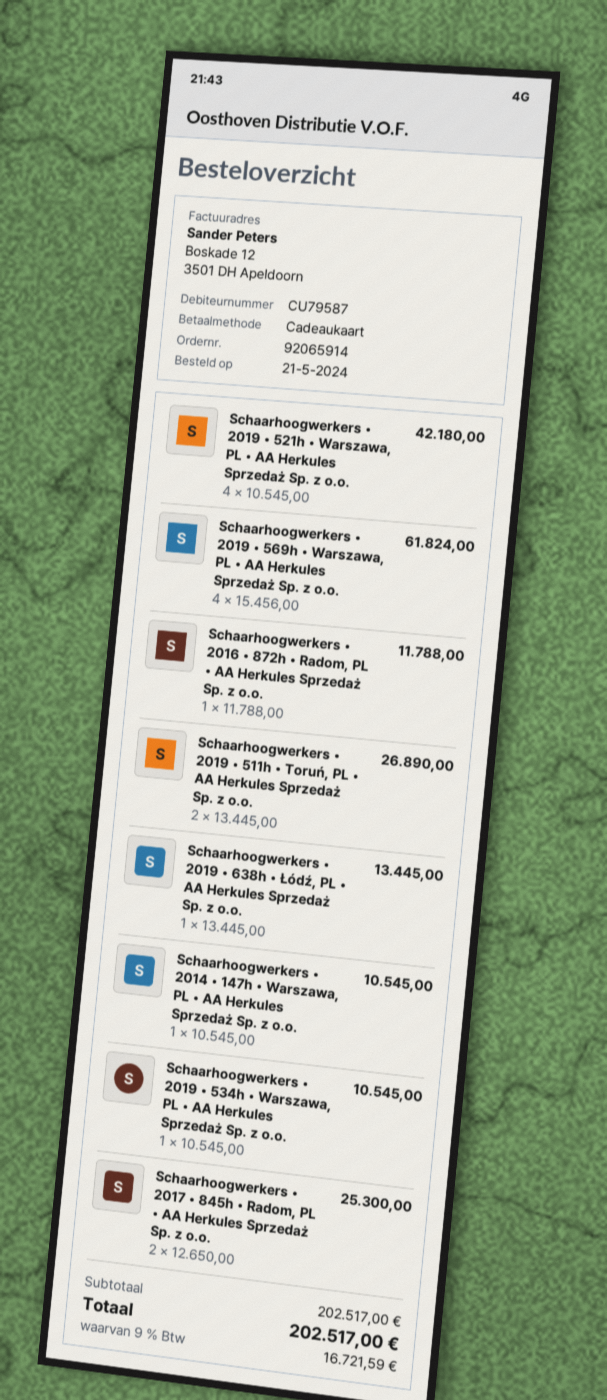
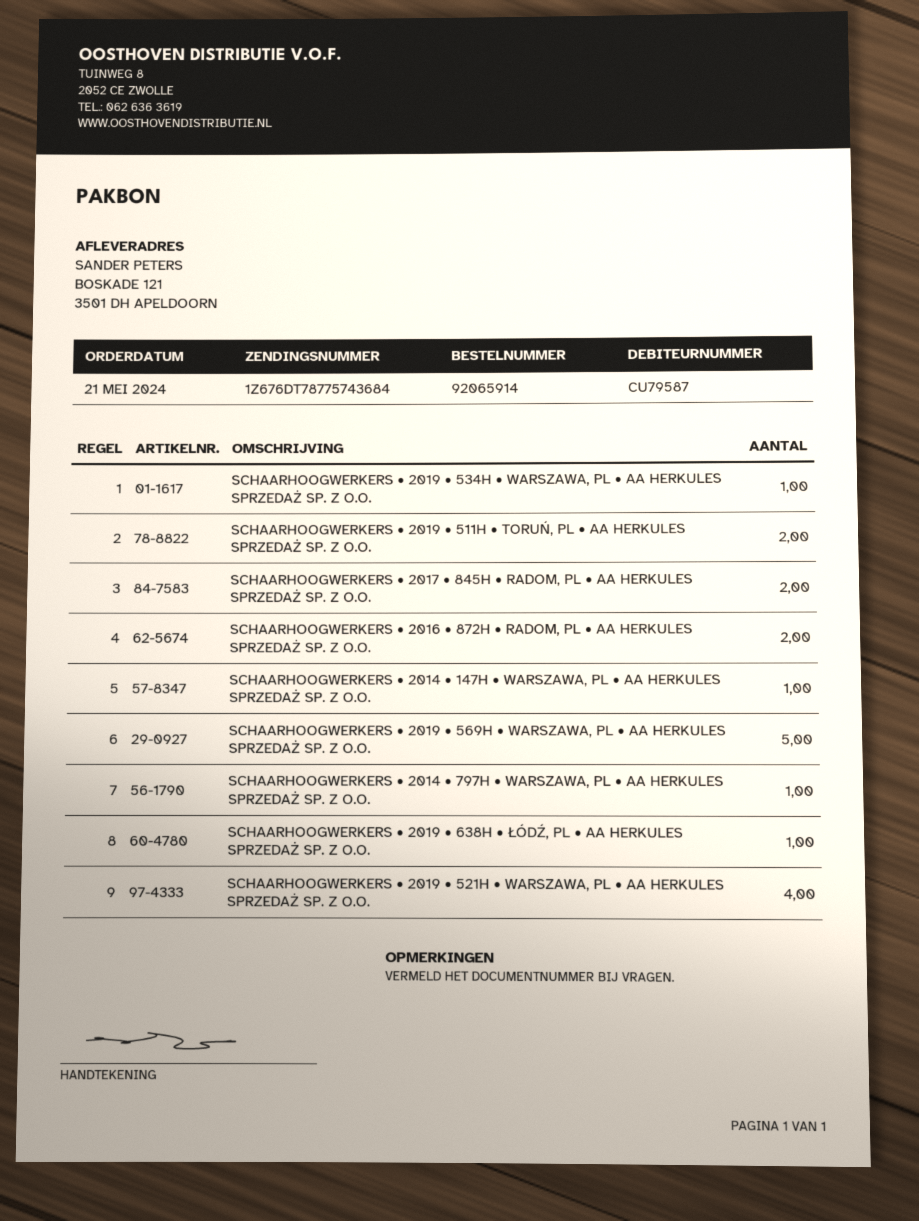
Schaarhoogwerkers • 2019 • 569h • Warszawa, PL • AA Herkules Sprzedaż Sp. z o.o.: 4 -> 5
Schaarhoogwerkers • 2016 • 872h • Radom, PL • AA Herkules Sprzedaż Sp. z o.o.: 1 -> 2
SCHAARHOOGWERKERS • 2014 • 797H • WARSZAWA, PL • AA HERKULES SPRZEDAŻ SP. Z O.O.: none -> 1

